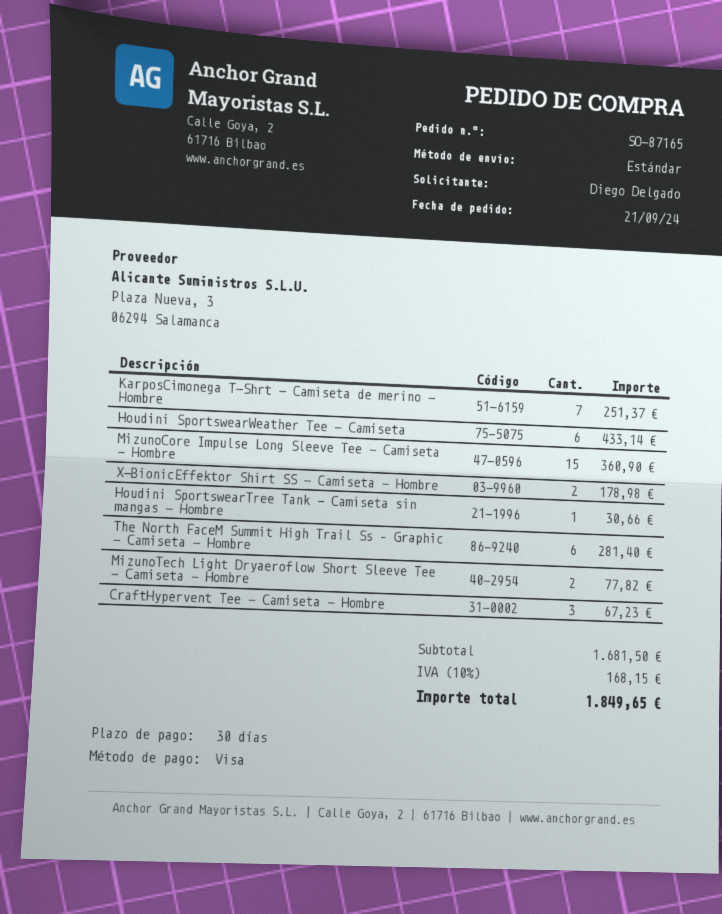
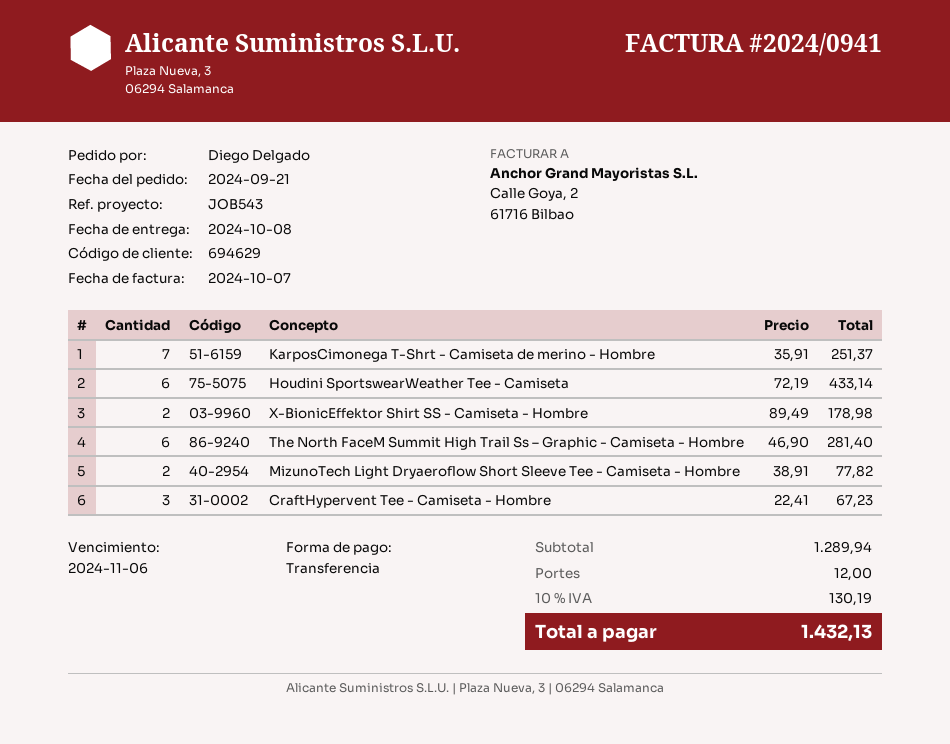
payment method: Visa -> bank transfer
MizunoCore Impulse Long Sleeve Tee - Camiseta - Hombre: 15 for 360.90 -> none
Houdini SportswearTree Tank - Camiseta sin mangas - Hombre: 1 for 30.66 -> none
subtotal: 1681.50 -> 1289.94
shipping: none -> 12.00
tax: 10% = 168.15 -> 10% = 130.19
total: 1849.65 -> 1432.13

